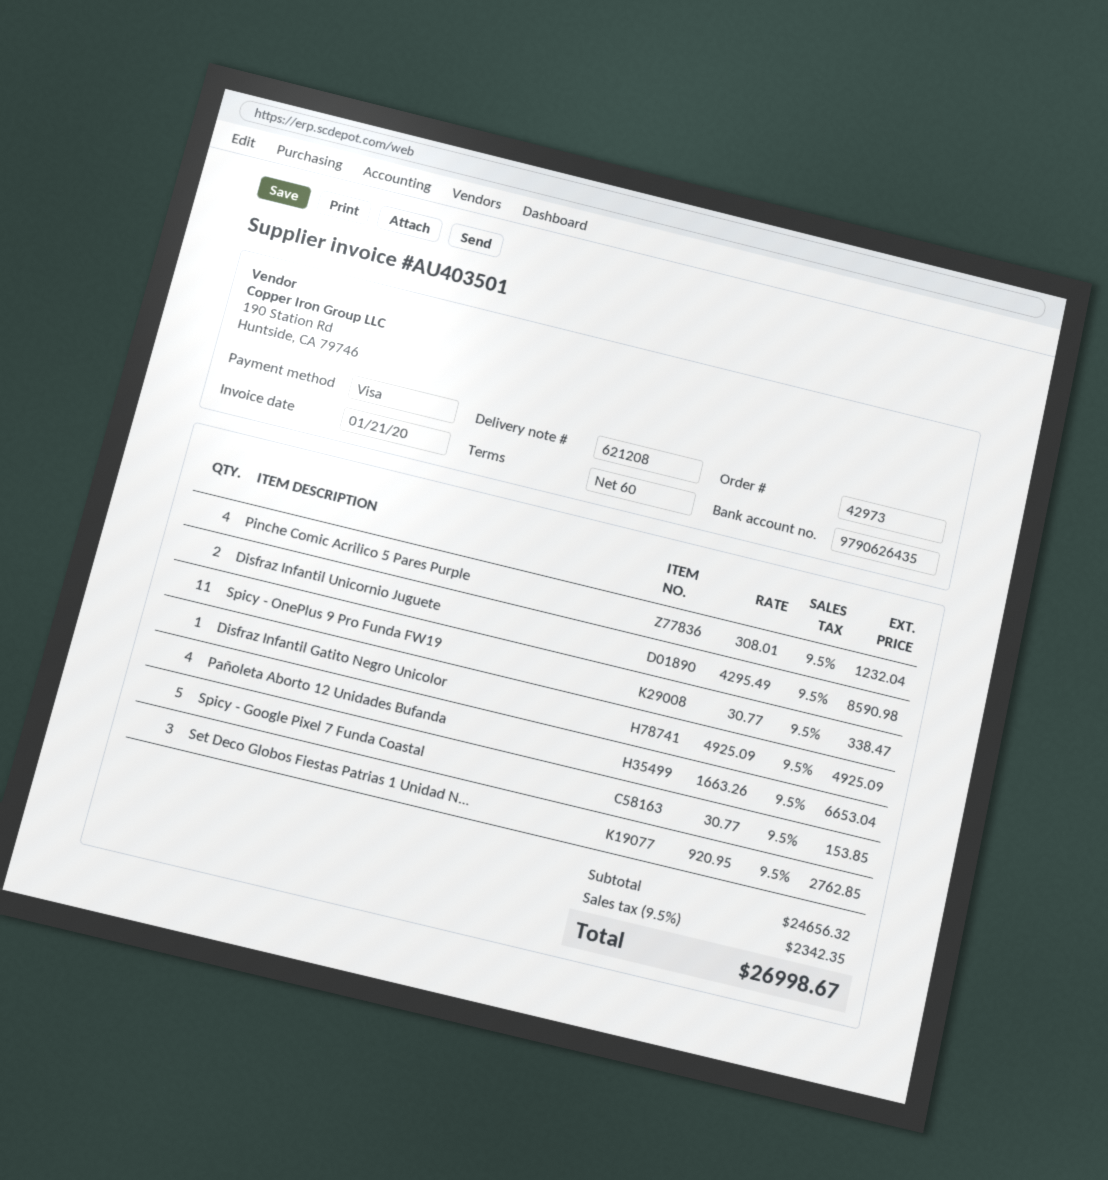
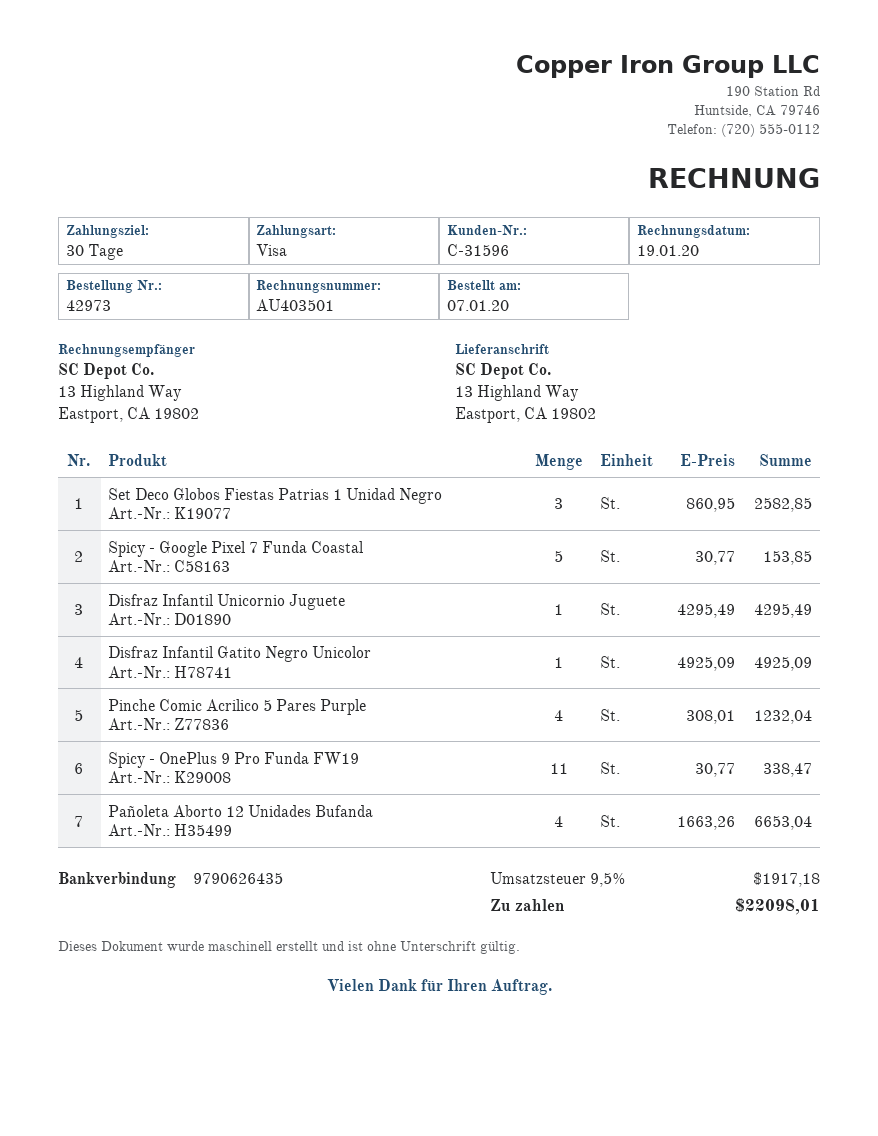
invoice date: 2020-01-21 -> 2020-01-19
payment terms: 60 days -> 30 days
Disfraz Infantil Unicornio Juguete: 2 x 4295.49 = 8590.98 -> 1 x 4295.49 = 4295.49
Set Deco Globos Fiestas Patrias 1 Unidad N...: 3 x 920.95 = 2762.85 -> 3 x 860.95 = 2582.85
tax: 9.5% = 2342.35 -> 9.5% = 1917.18
total: 26998.67 -> 22098.01

